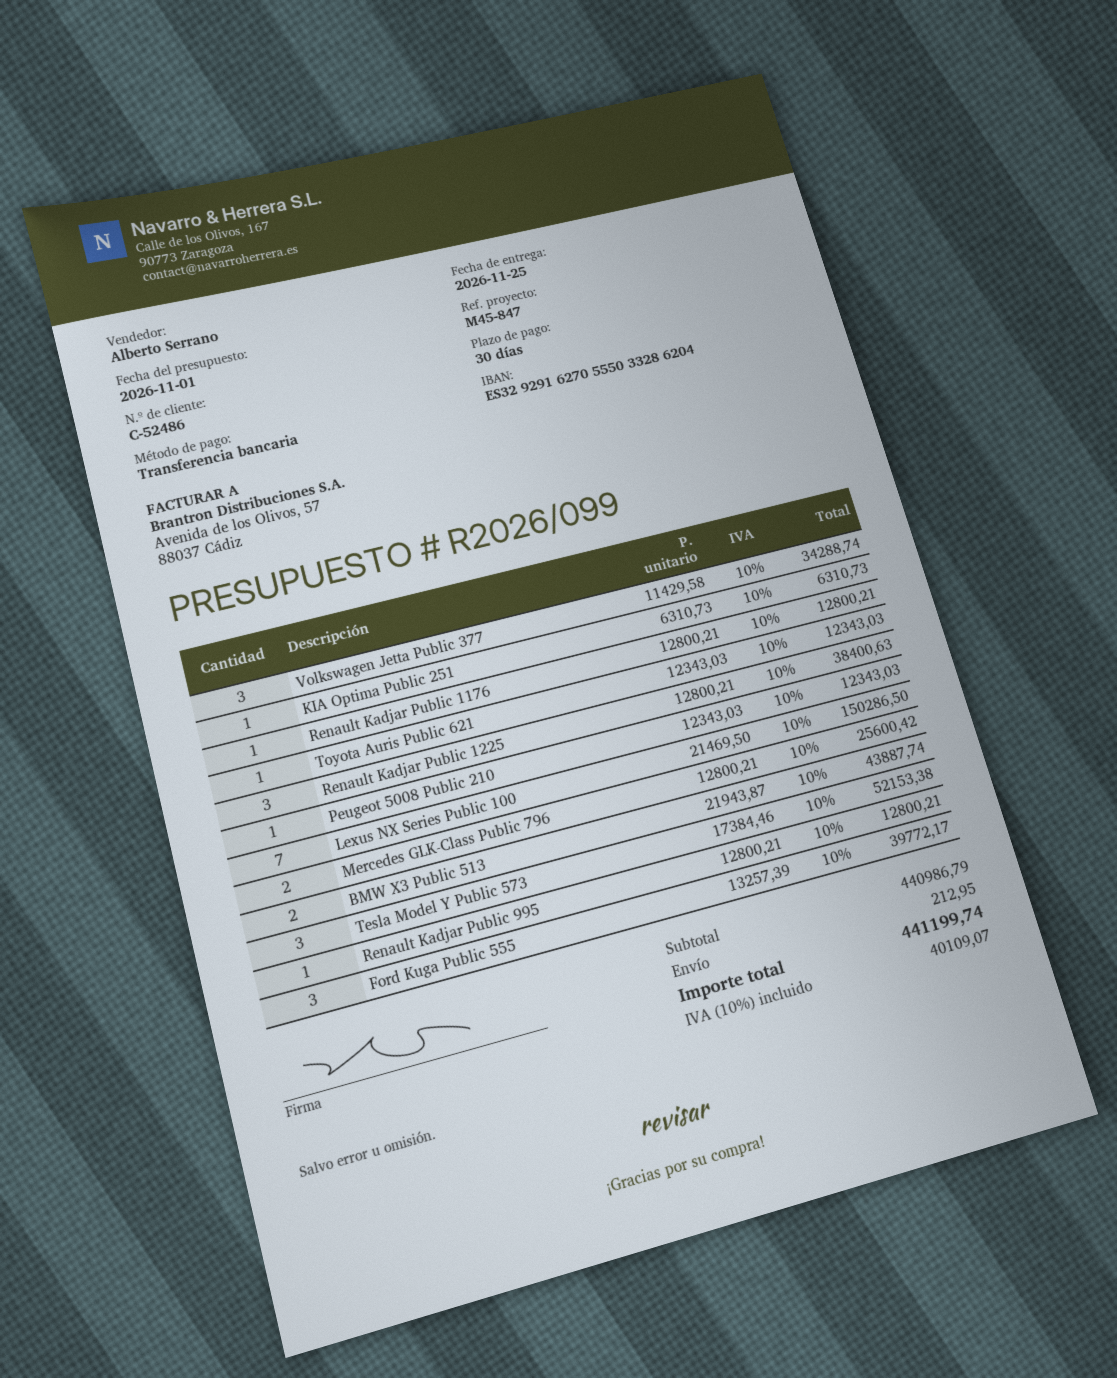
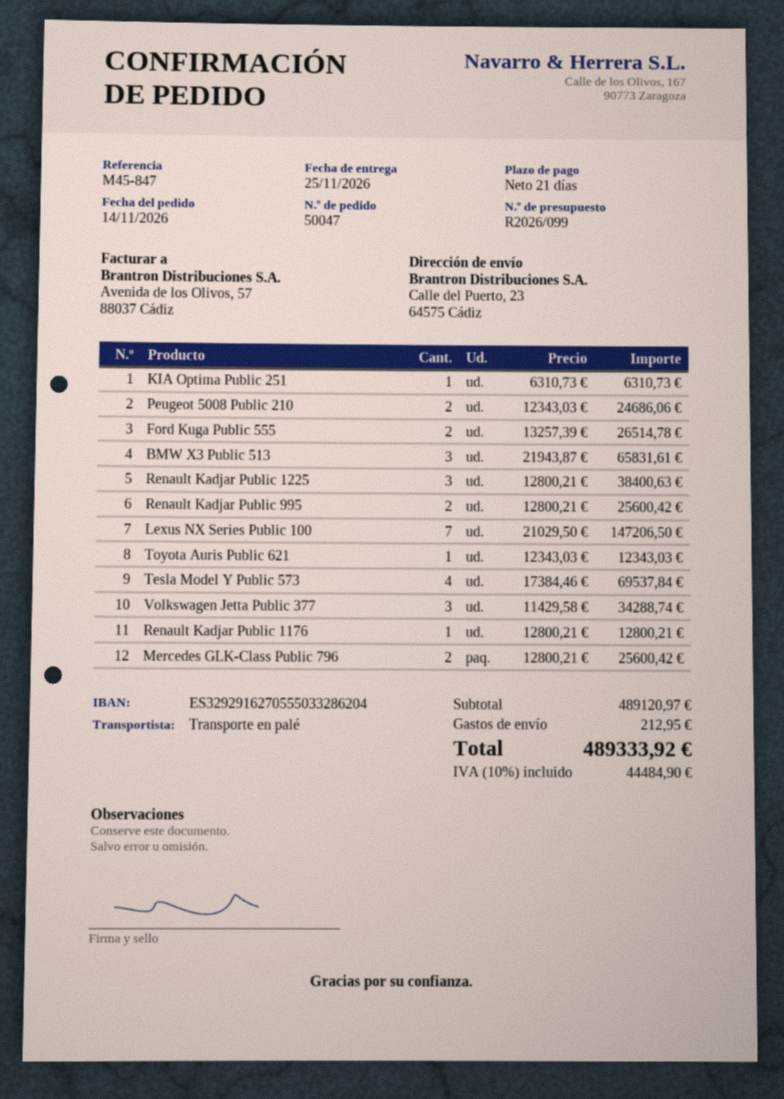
payment terms: 30 days -> 21 days
Peugeot 5008 Public 210: 1 x 12343.03 = 12343.03 -> 2 x 12343.03 = 24686.06
Lexus NX Series Public 100: 7 x 21469.50 = 150286.50 -> 7 x 21029.50 = 147206.50
BMW X3 Public 513: 2 x 21943.87 = 43887.74 -> 3 x 21943.87 = 65831.61
Tesla Model Y Public 573: 3 x 17384.46 = 52153.38 -> 4 x 17384.46 = 69537.84
Renault Kadjar Public 995: 1 x 12800.21 = 12800.21 -> 2 x 12800.21 = 25600.42
Ford Kuga Public 555: 3 x 13257.39 = 39772.17 -> 2 x 13257.39 = 26514.78
subtotal: 440986.79 -> 489120.97
tax: 10% = 40109.07 -> 10% = 44484.90
total: 441199.74 -> 489333.92

